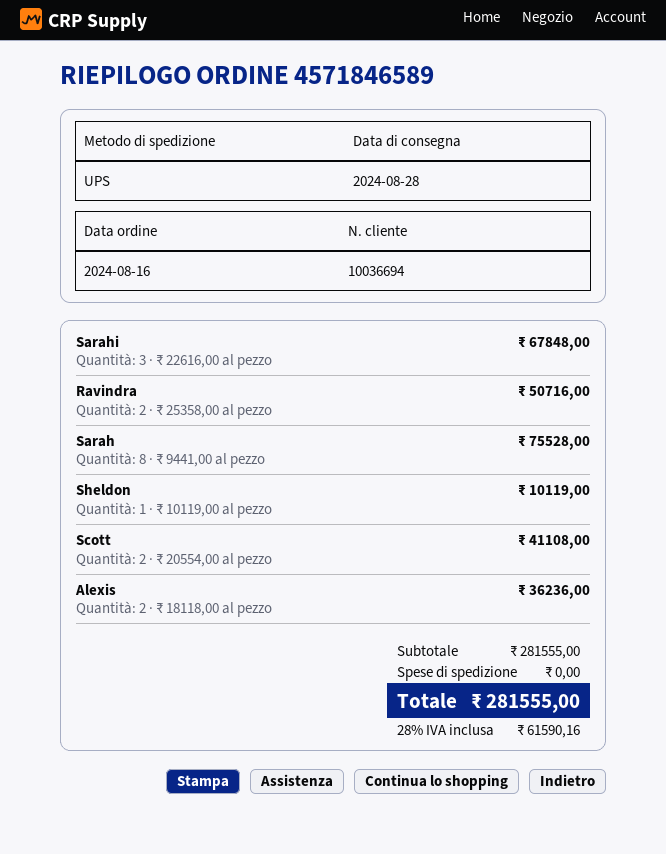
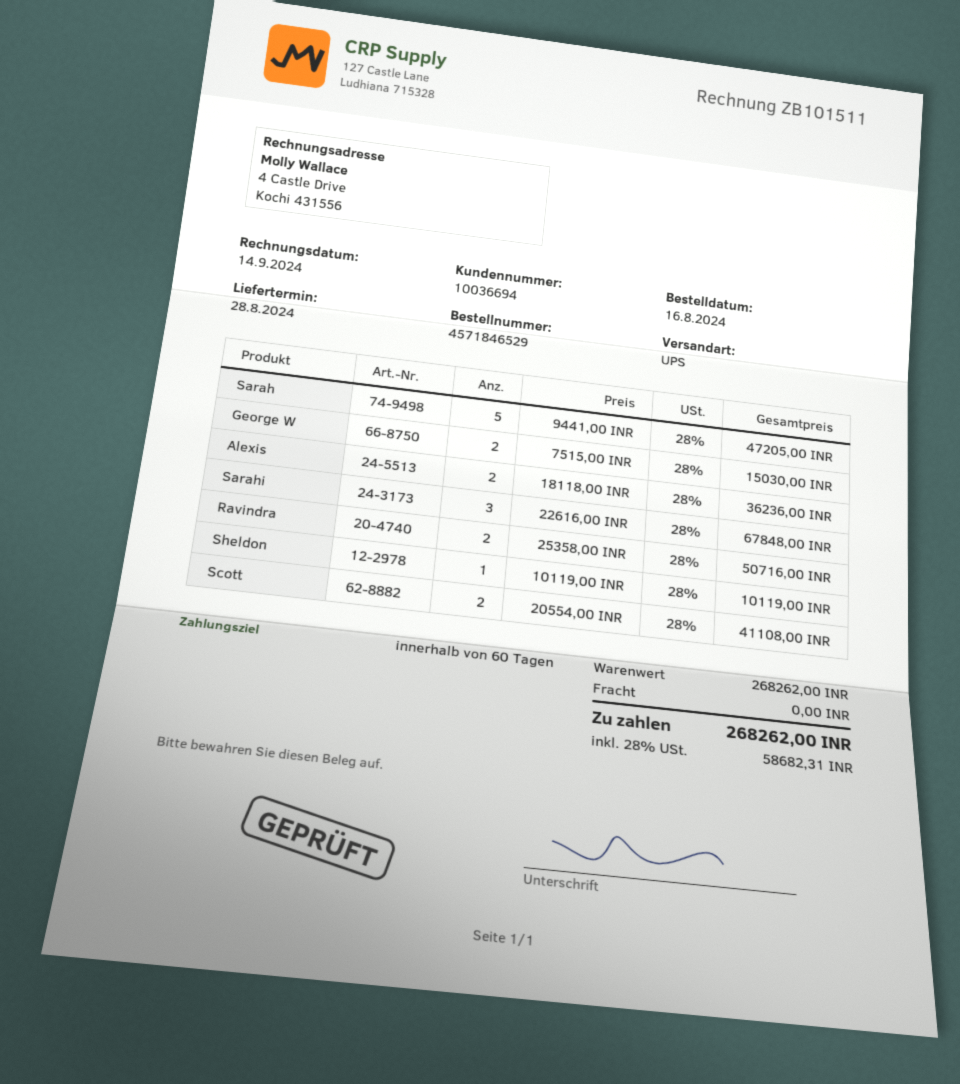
order number: 4571846589 -> 4571846529
Sarah: 8 x 9441.00 = 75528.00 -> 5 x 9441.00 = 47205.00
George W: none -> 2 x 7515.00 = 15030.00
subtotal: 281555.00 -> 268262.00
tax: 28% = 61590.16 -> 28% = 58682.31
total: 281555.00 -> 268262.00

